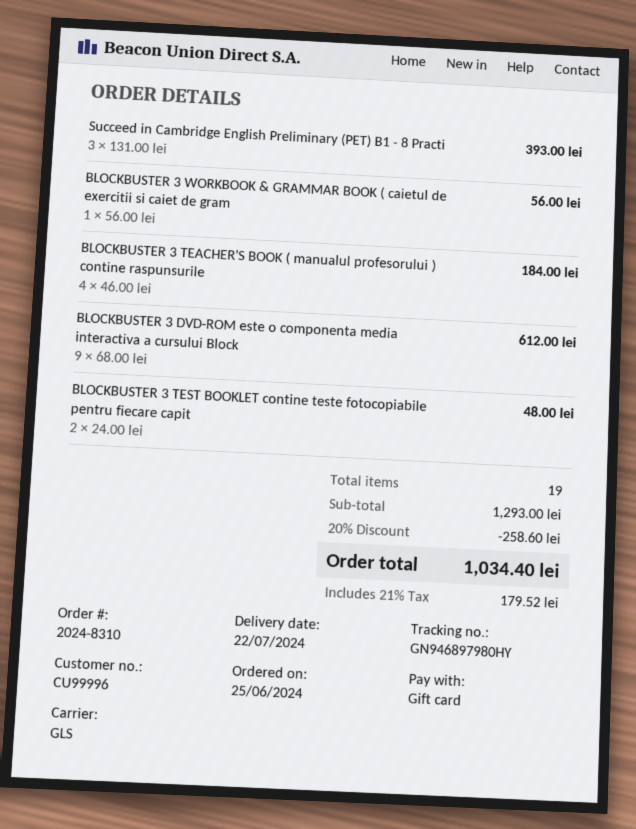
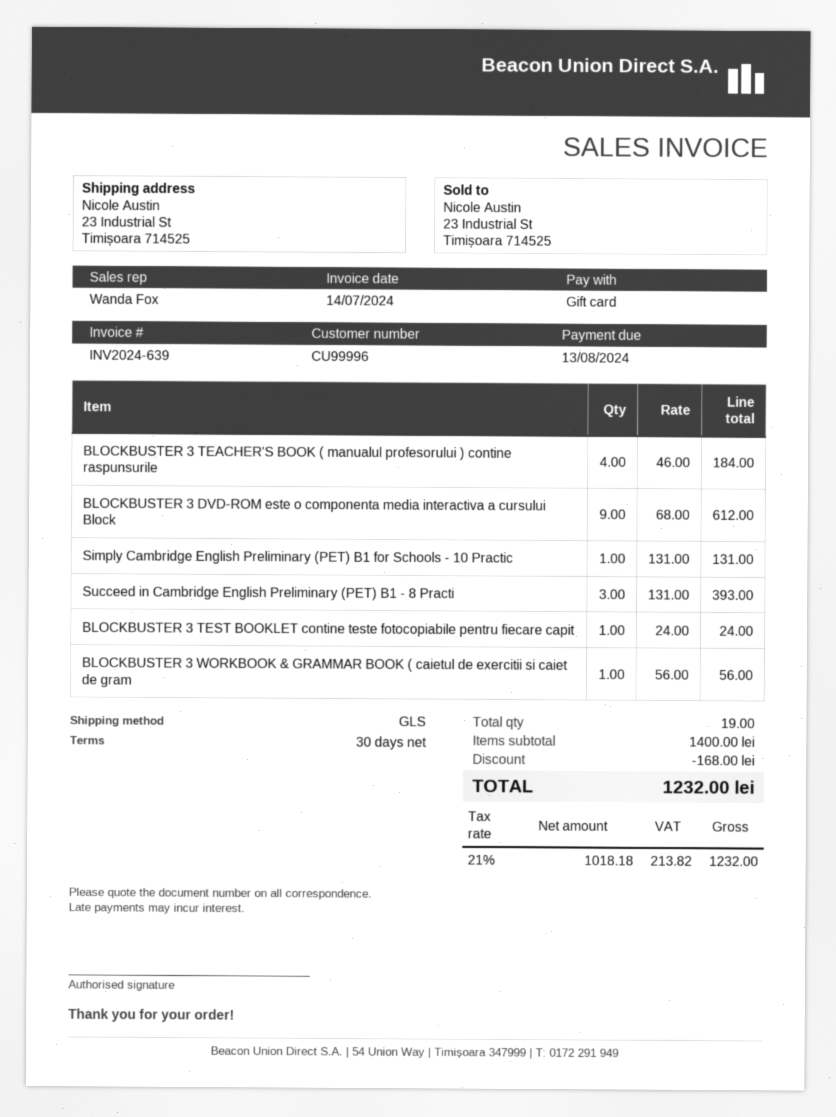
BLOCKBUSTER 3 TEST BOOKLET contine teste fotocopiabile pentru fiecare capit: 2 x 24.00 = 48.00 -> 1 x 24.00 = 24.00
Simply Cambridge English Preliminary (PET) B1 for Schools - 10 Practic: none -> 1 x 131.00 = 131.00
subtotal: 1293.00 -> 1400.00
discount: 258.60 -> 168.00
tax: 21% = 179.52 -> 21% = 213.82
total: 1034.40 -> 1232.00

